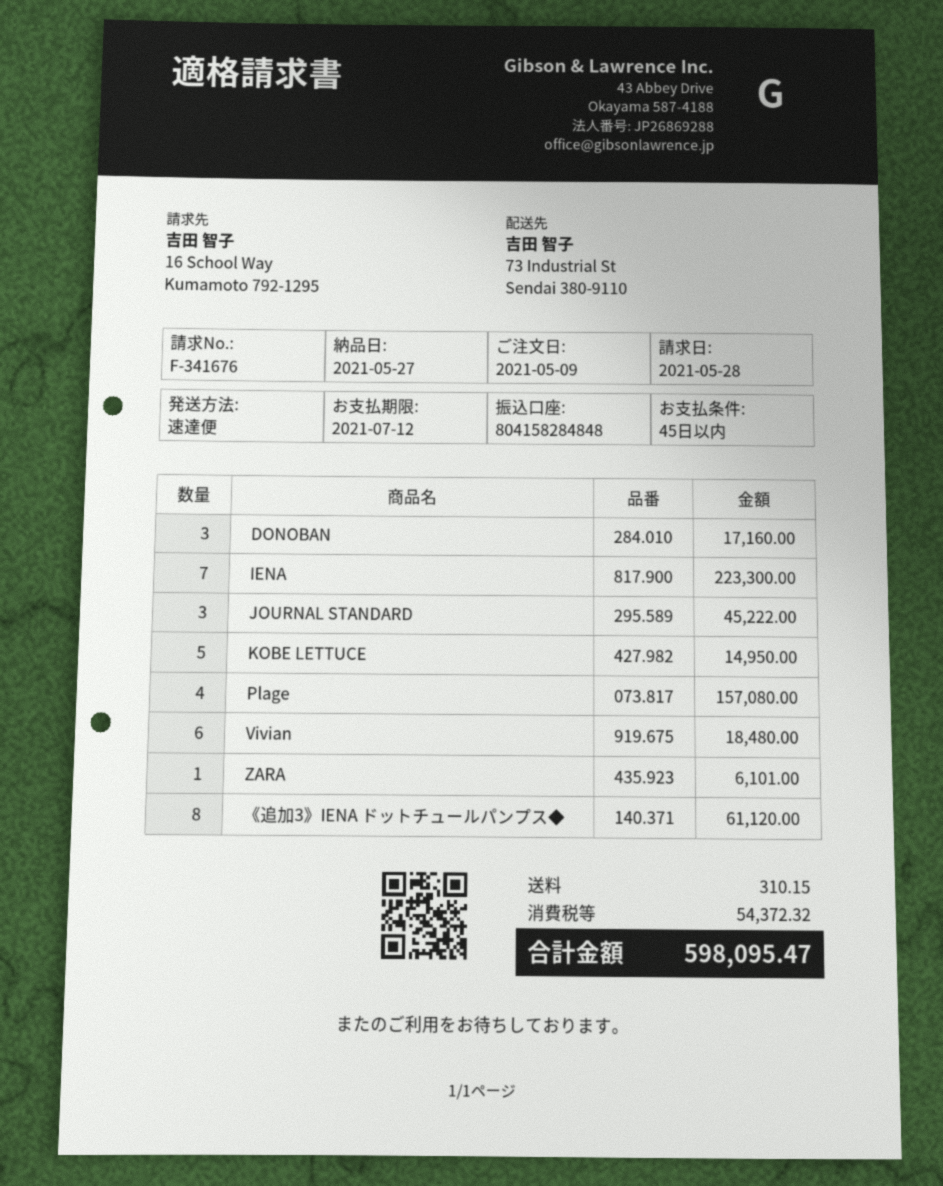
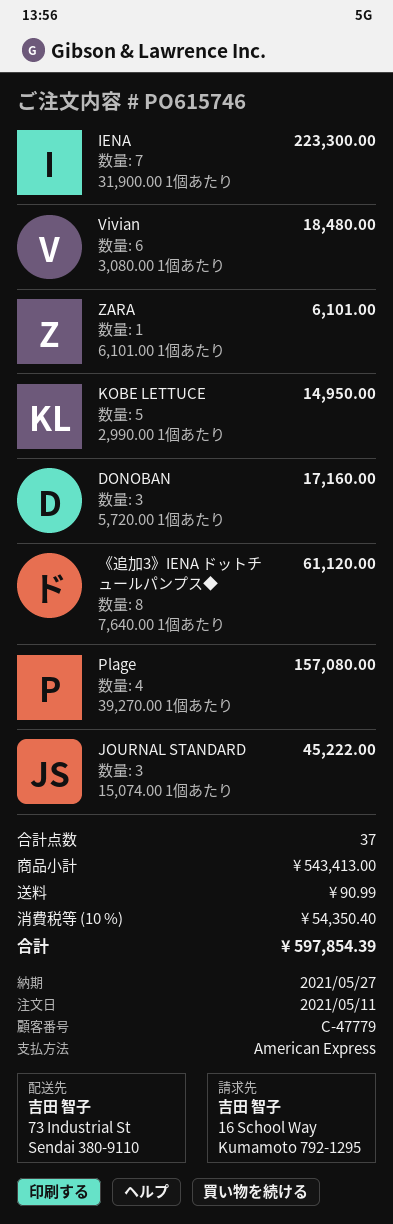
order date: 2021-05-09 -> 2021-05-11
shipping: 310.15 -> 90.99
tax: 54372.32 -> 54350.40
total: 598095.47 -> 597854.39

